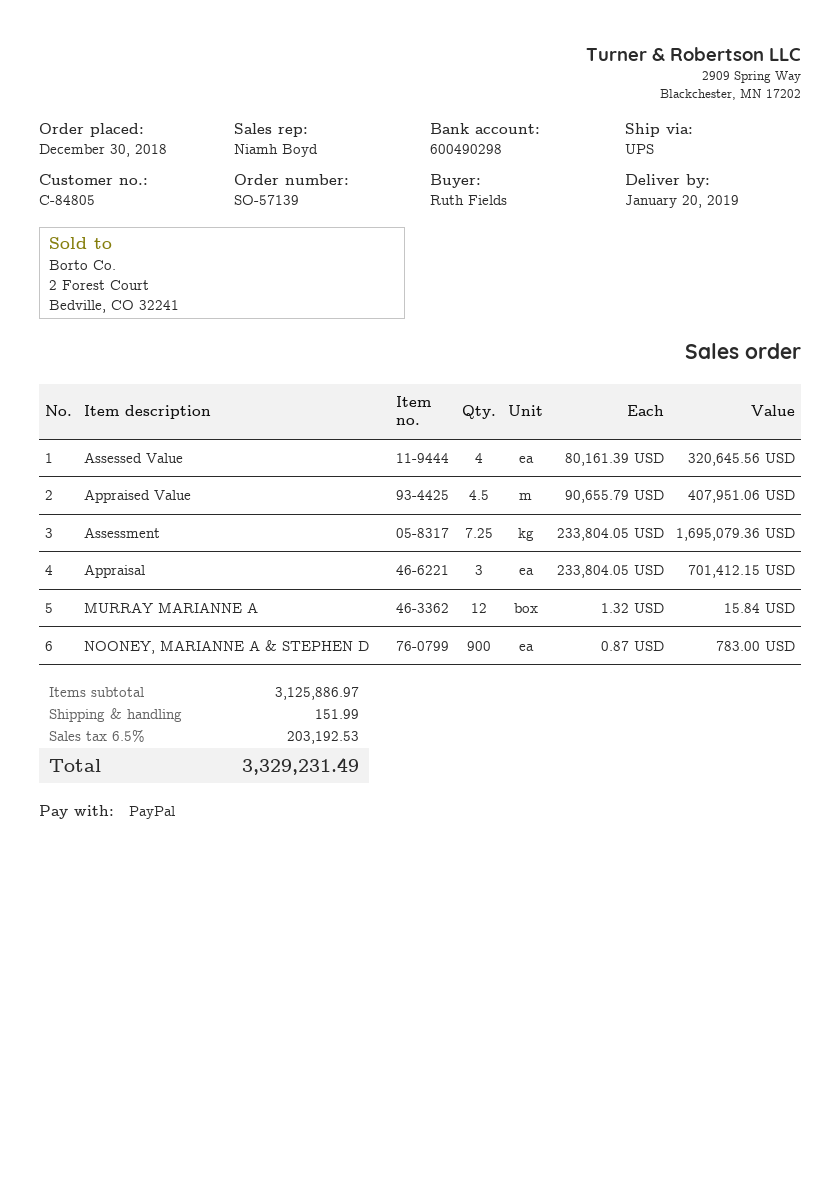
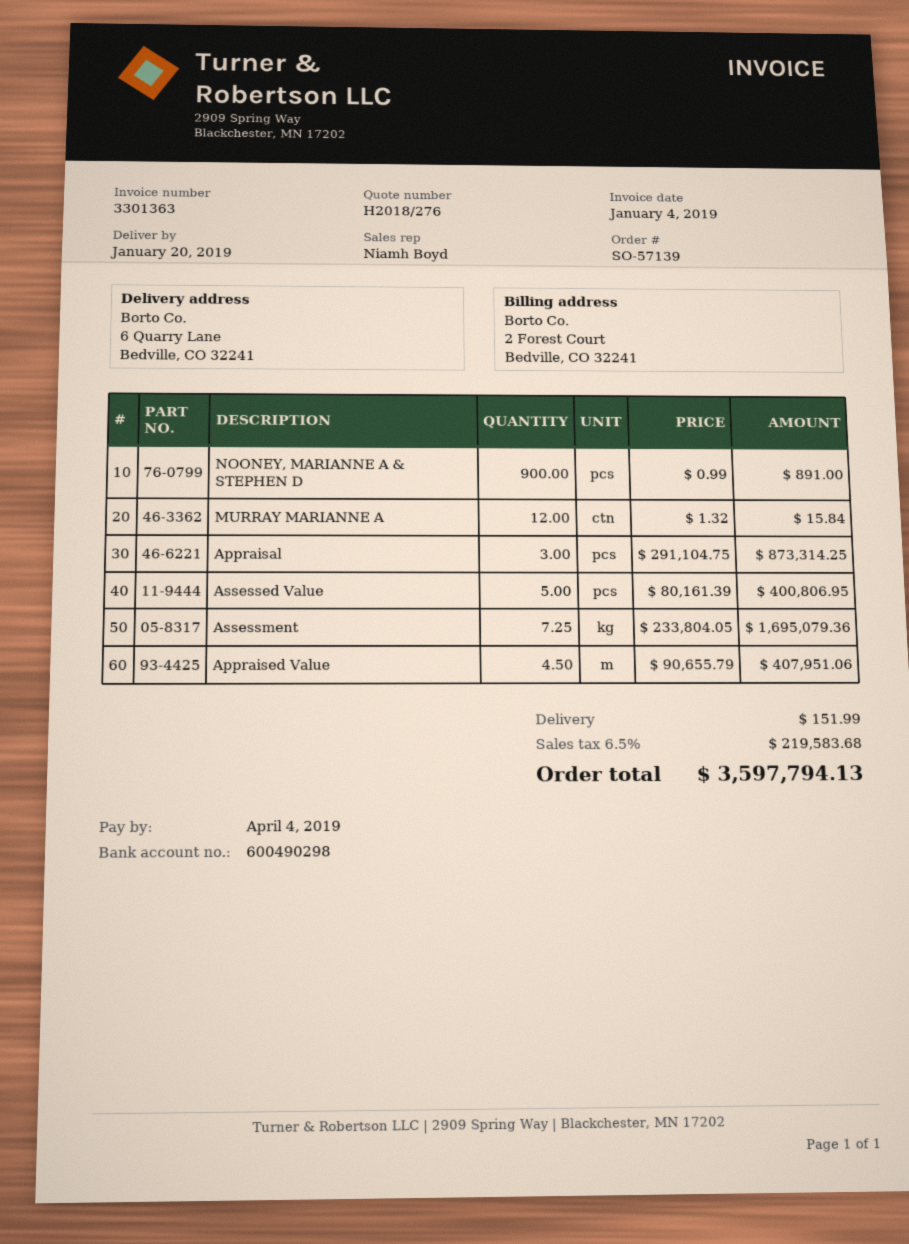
Assessed Value: 4 x 80161.39 = 320645.56 -> 5 x 80161.39 = 400806.95
Appraisal: 3 x 233804.05 = 701412.15 -> 3 x 291104.75 = 873314.25
NOONEY, MARIANNE A & STEPHEN D: 900 x 0.87 = 783.00 -> 900 x 0.99 = 891.00
tax: 6.5% = 203192.53 -> 6.5% = 219583.68
total: 3329231.49 -> 3597794.13

